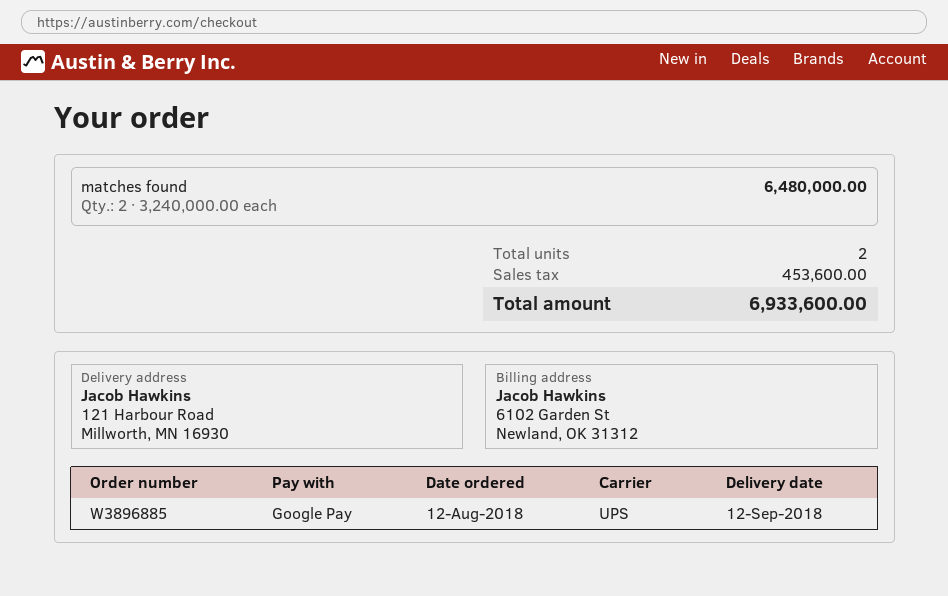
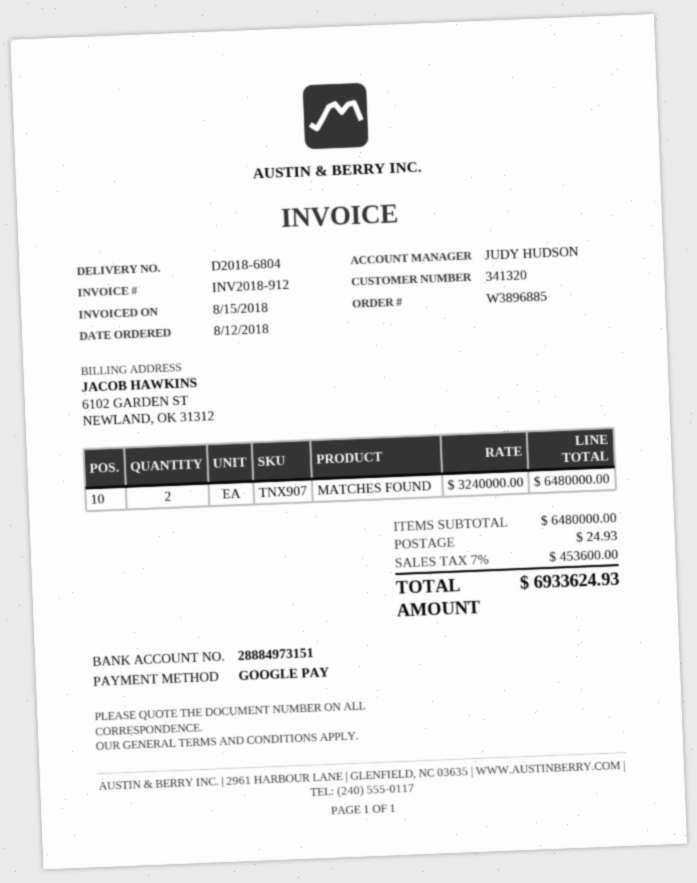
shipping: none -> 24.93
total: 6933600.00 -> 6933624.93

